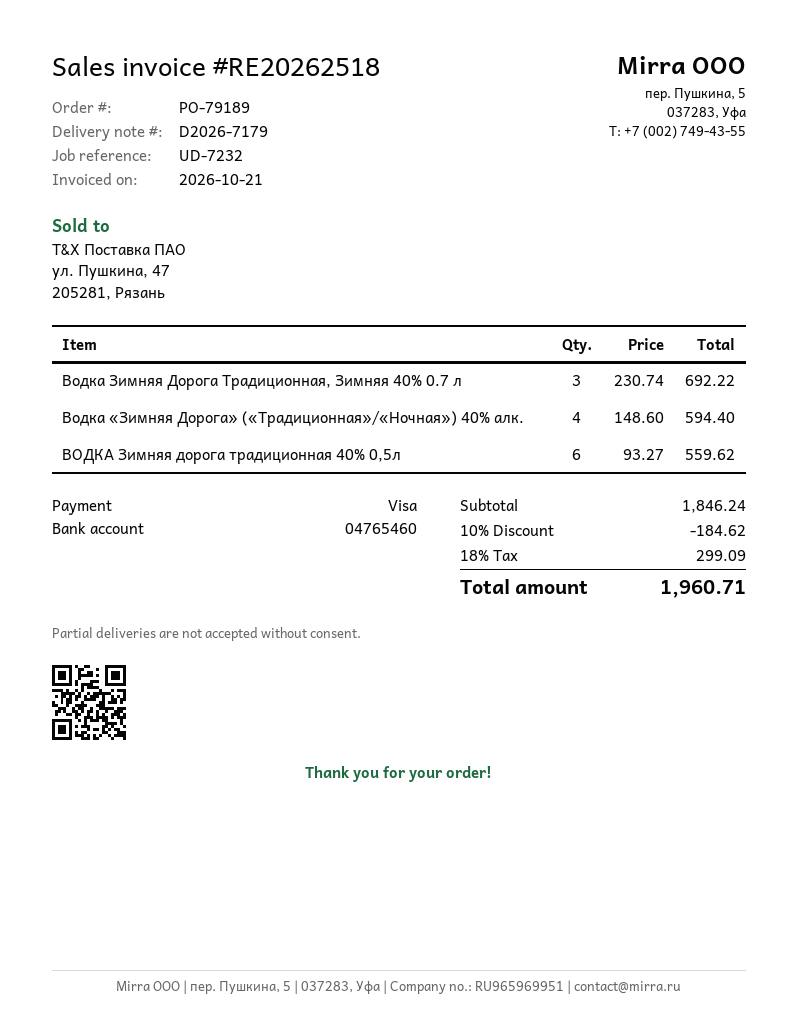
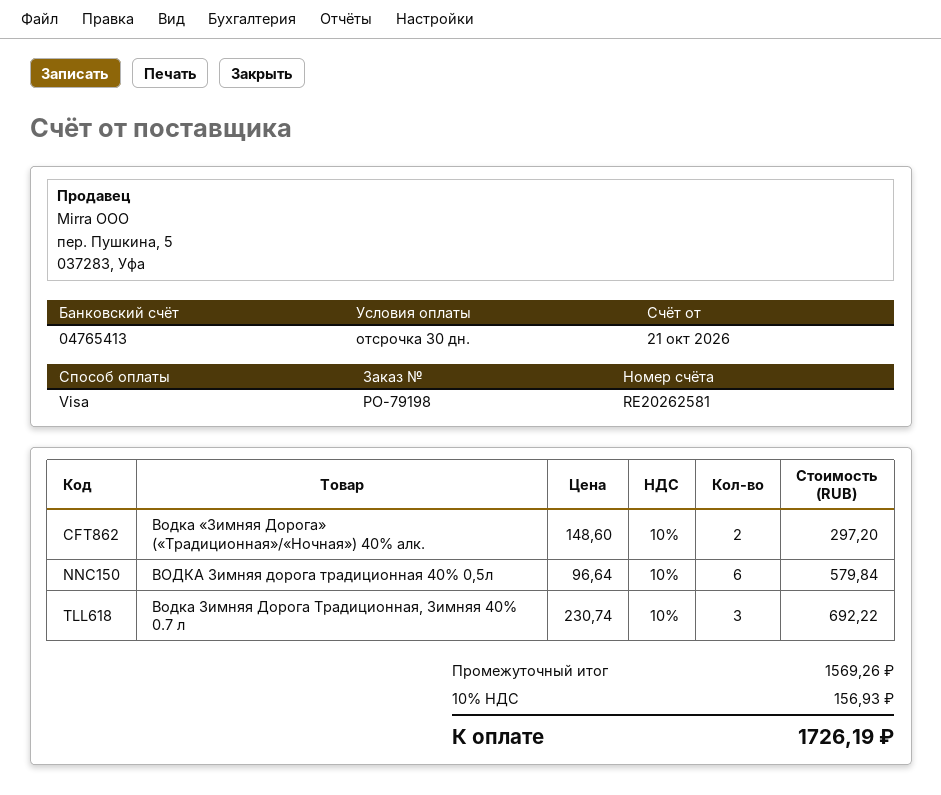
order number: PO-79189 -> PO-79198
invoice number: RE20262518 -> RE20262581
bank account: 04765460 -> 04765413
Водка «Зимняя Дорога» («Традиционная»/«Ночная») 40% алк.: 4 x 148.60 = 594.40 -> 2 x 148.60 = 297.20
ВОДКА Зимняя дорога традиционная 40% 0,5л: 6 x 93.27 = 559.62 -> 6 x 96.64 = 579.84
subtotal: 1846.24 -> 1569.26
discount: 10% = 184.62 -> none
tax: 18% = 299.09 -> 10% = 156.93
total: 1960.71 -> 1726.19

